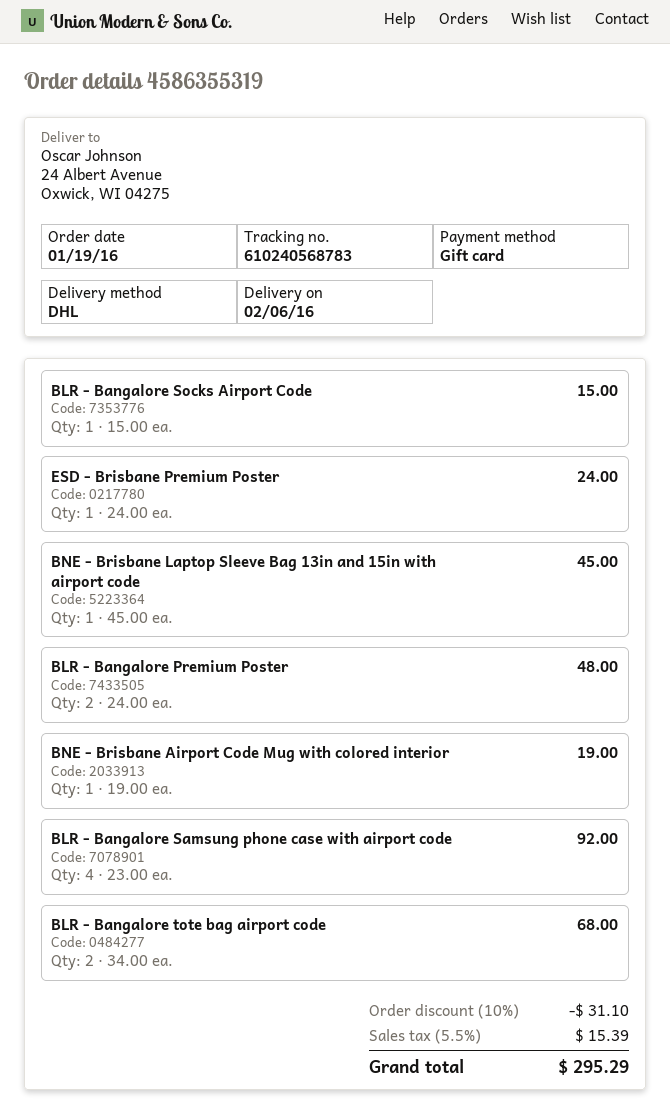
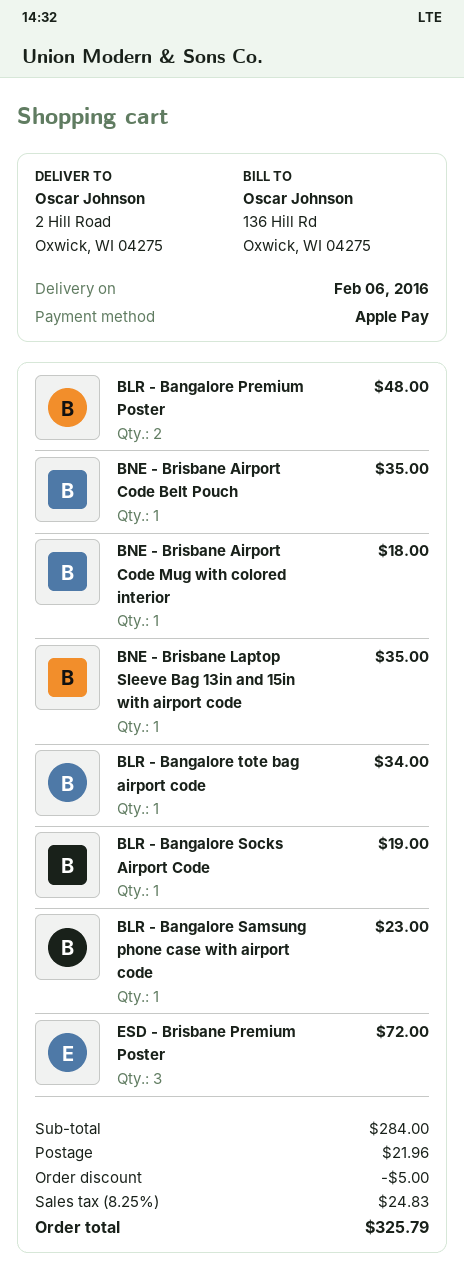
payment method: gift card -> Apple Pay
ship to: 24 Albert Avenue, Oxwick, WI 04275 -> 2 Hill Road, Oxwick, WI 04275
BLR - Bangalore Socks Airport Code: 1 for 15.00 -> 1 for 19.00
ESD - Brisbane Premium Poster: 1 for 24.00 -> 3 for 72.00
BNE - Brisbane Laptop Sleeve Bag 13in and 15in with airport code: 1 for 45.00 -> 1 for 35.00
BNE - Brisbane Airport Code Mug with colored interior: 1 for 19.00 -> 1 for 18.00
BLR - Bangalore Samsung phone case with airport code: 4 for 92.00 -> 1 for 23.00
BLR - Bangalore tote bag airport code: 2 for 68.00 -> 1 for 34.00
BNE - Brisbane Airport Code Belt Pouch: none -> 1 for 35.00
discount: 31.10 -> 5.00
shipping: none -> 21.96
tax: 5.5% = 15.39 -> 8.25% = 24.83
total: 295.29 -> 325.79

